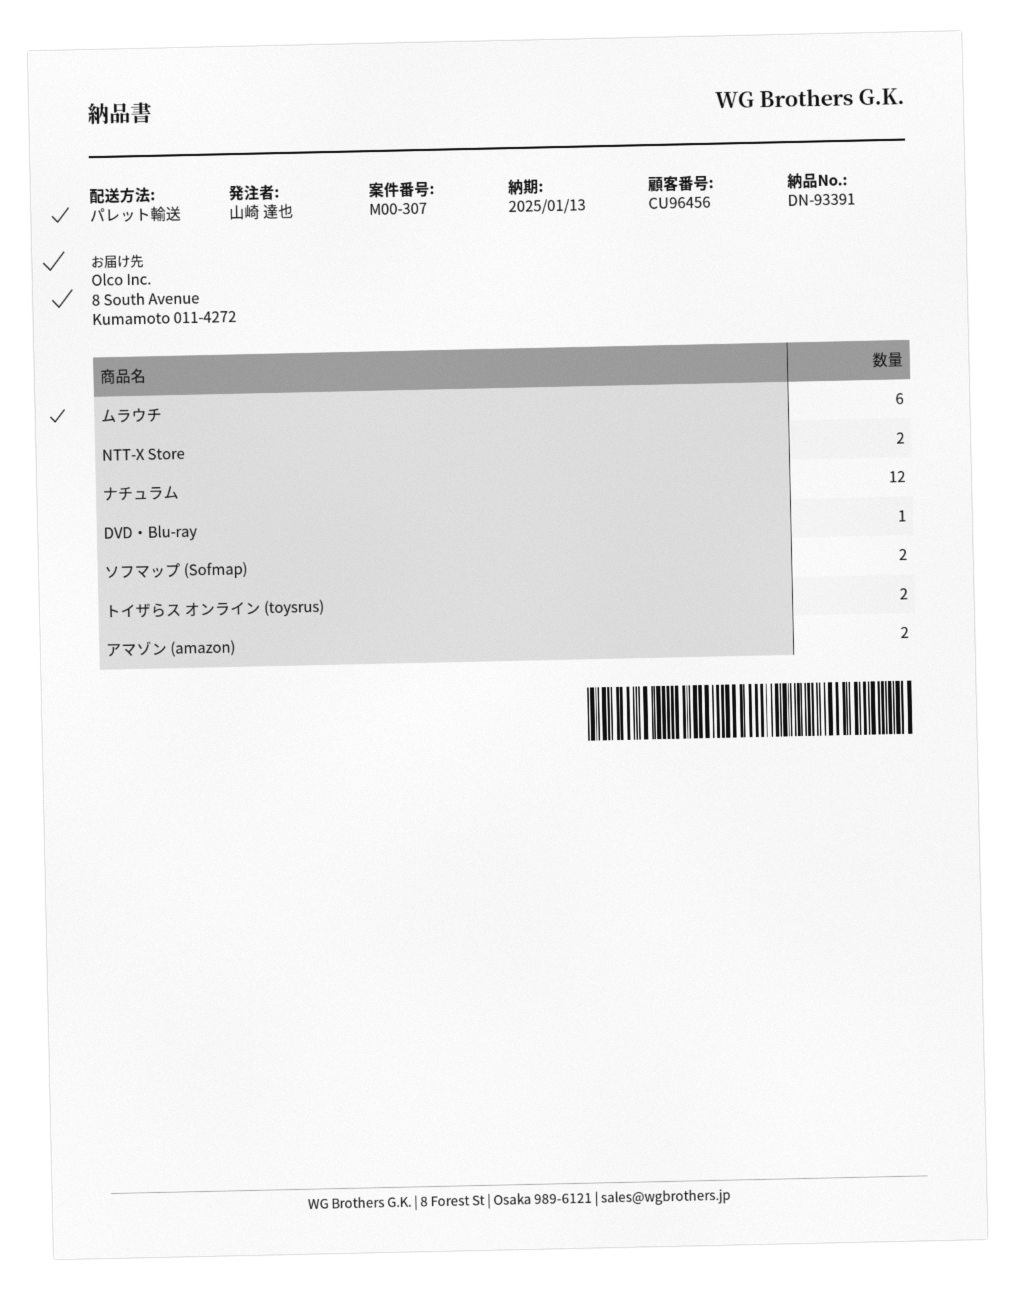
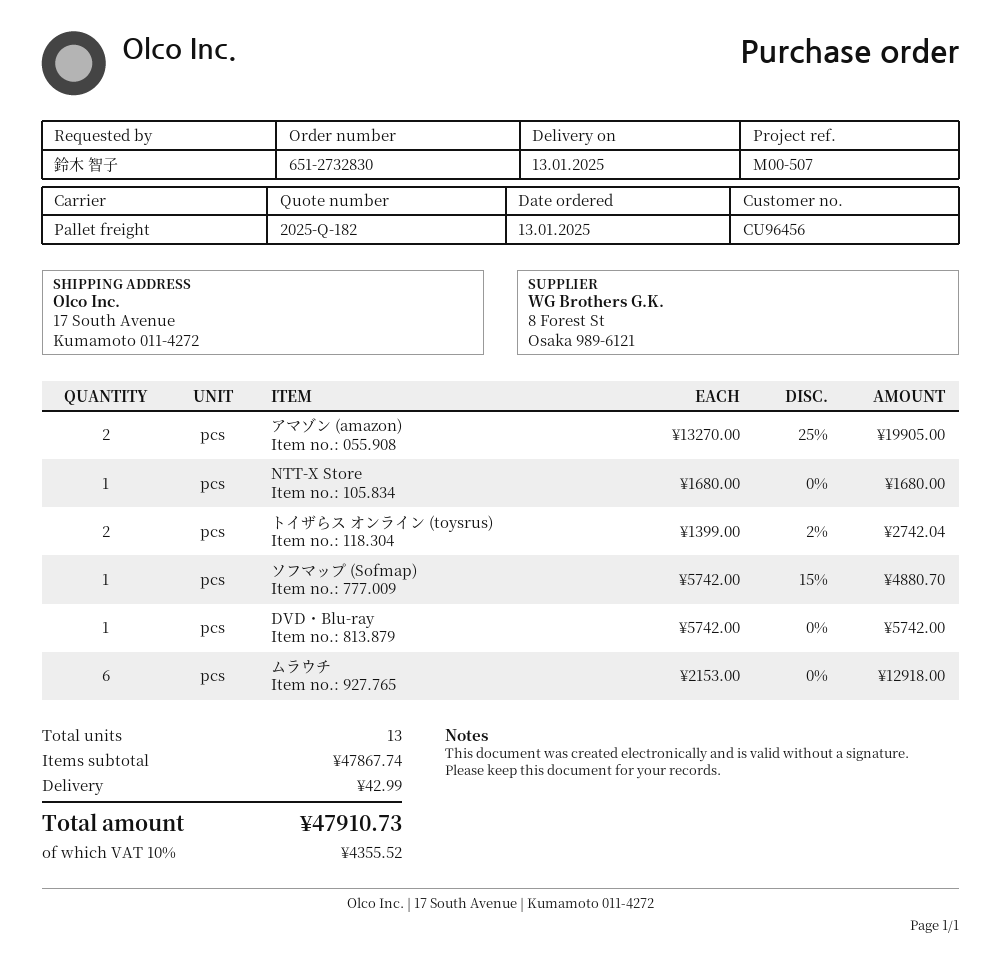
reference: M00-307 -> M00-507
ordered by: 山崎 達也 -> 鈴木 智子
ship to: 8 South Avenue, Kumamoto 011-4272 -> 17 South Avenue, Kumamoto 011-4272
NTT-X Store: 2 -> 1
ナチュラム: 12 -> none
ソフマップ (Sofmap): 2 -> 1

